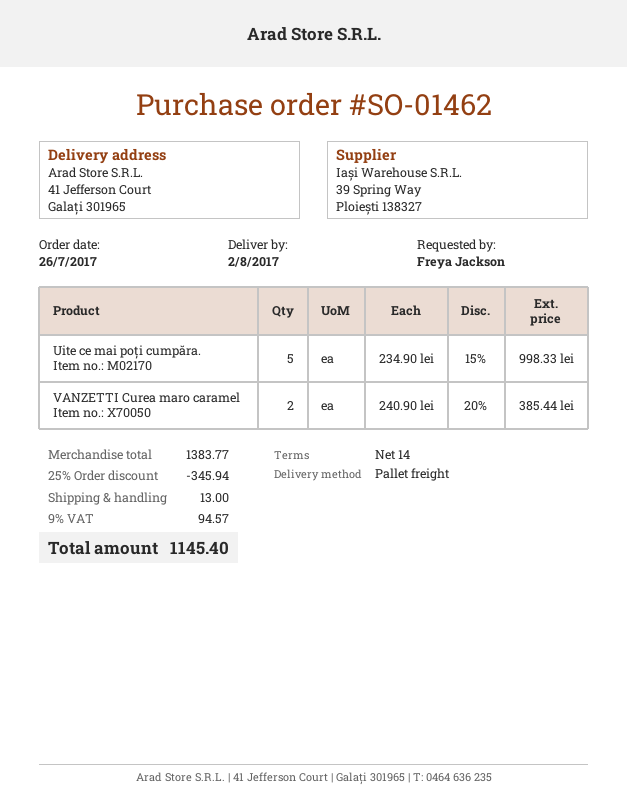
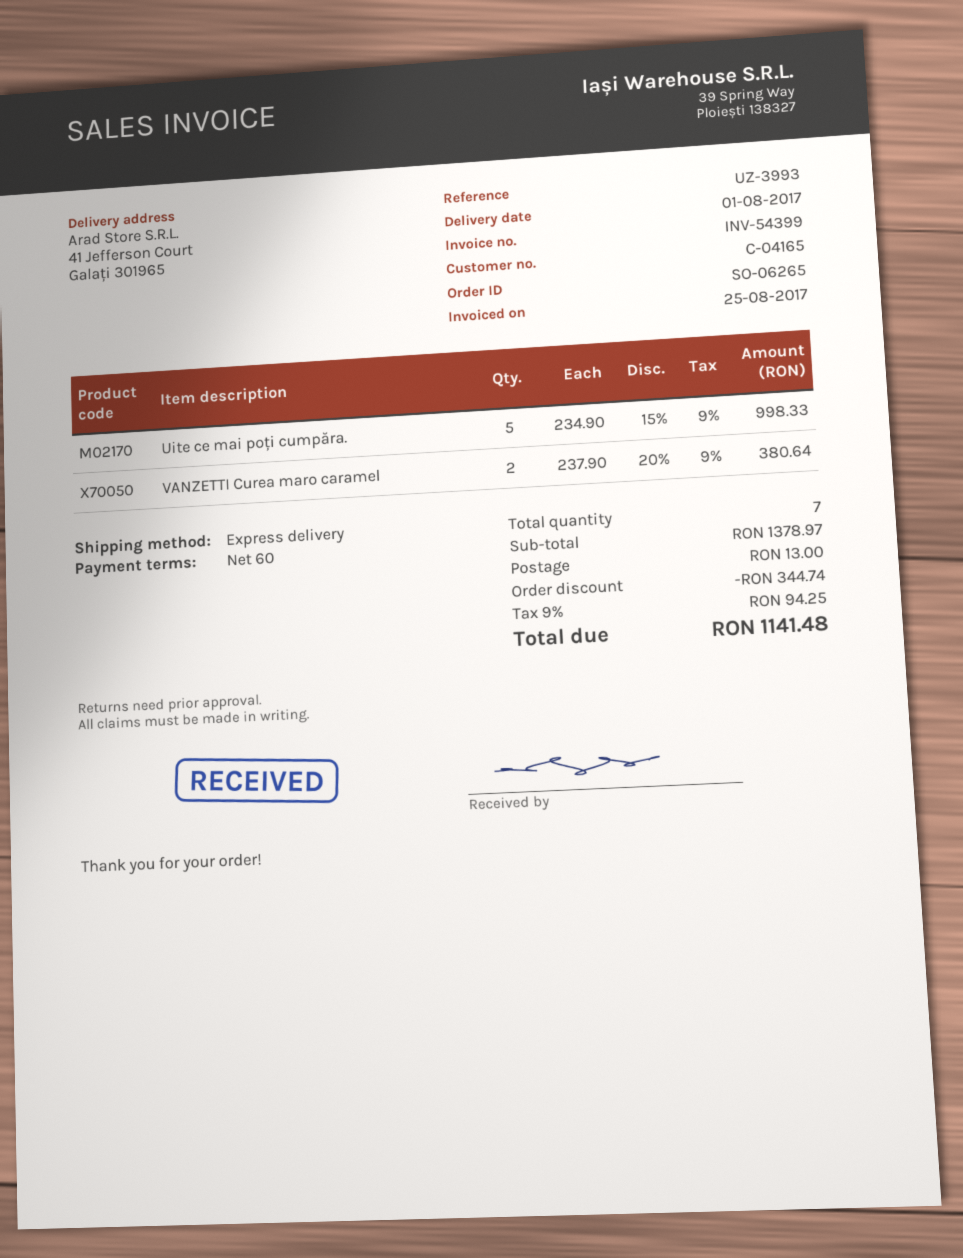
order number: SO-01462 -> SO-06265
delivery date: 2017-08-02 -> 2017-08-01
payment terms: 14 days -> 60 days
shipping method: pallet freight -> express
VANZETTI Curea maro caramel: 2 x 240.90 - 20% = 385.44 -> 2 x 237.90 - 20% = 380.64
subtotal: 1383.77 -> 1378.97
discount: 345.94 -> 344.74
tax: 9% = 94.57 -> 9% = 94.25
total: 1145.40 -> 1141.48

